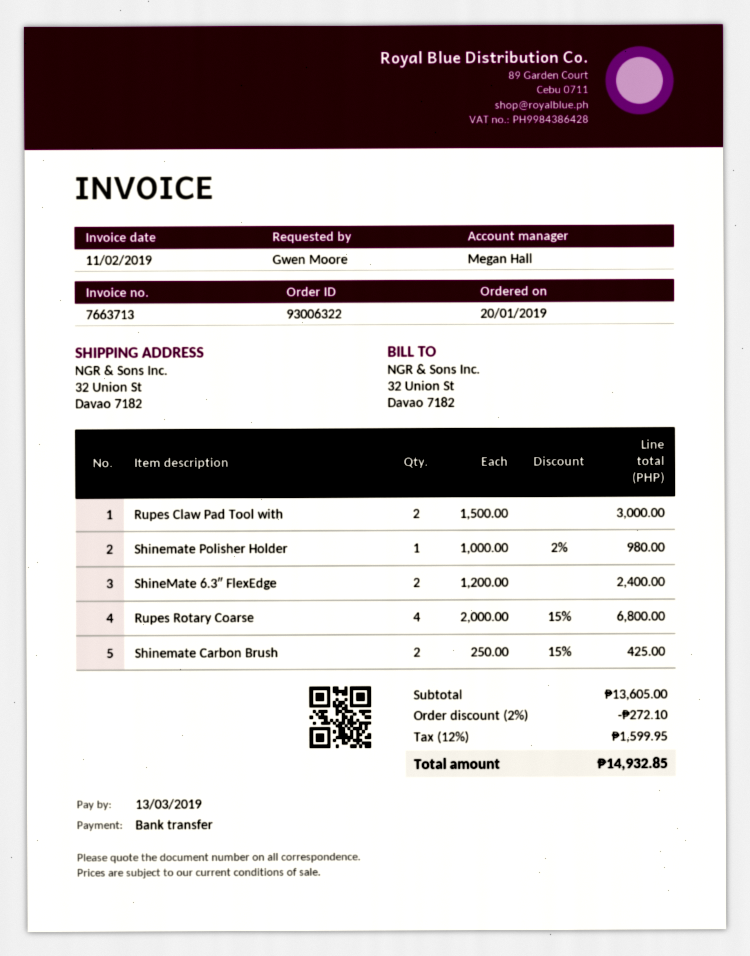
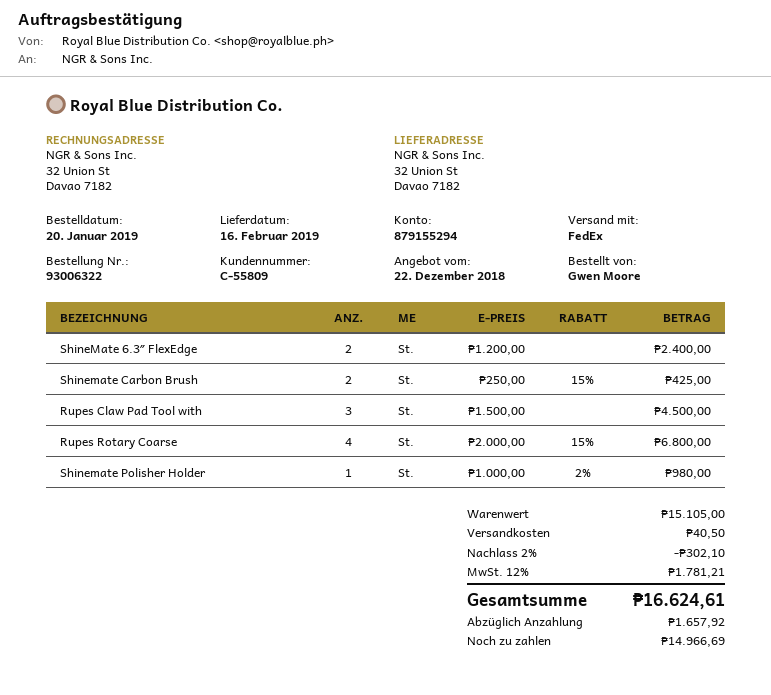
Rupes Claw Pad Tool with: 2 x 1500.00 = 3000.00 -> 3 x 1500.00 = 4500.00
subtotal: 13605.00 -> 15105.00
discount: 2% = 272.10 -> 2% = 302.10
shipping: none -> 40.50
tax: 12% = 1599.95 -> 12% = 1781.21
total: 14932.85 -> 16624.61

